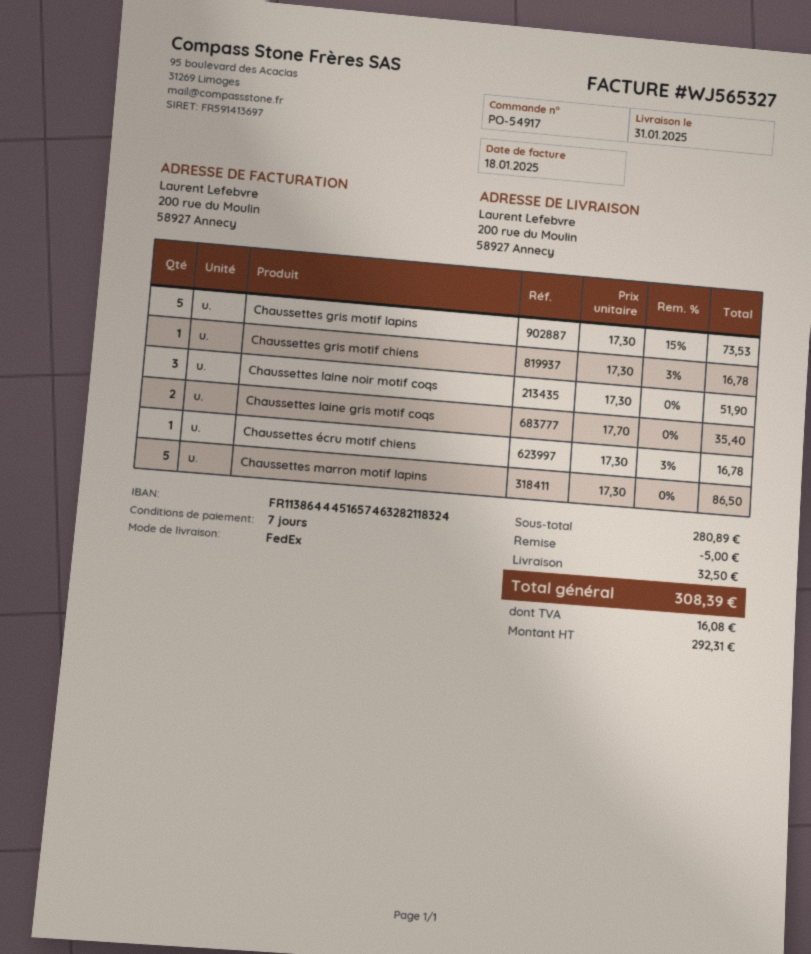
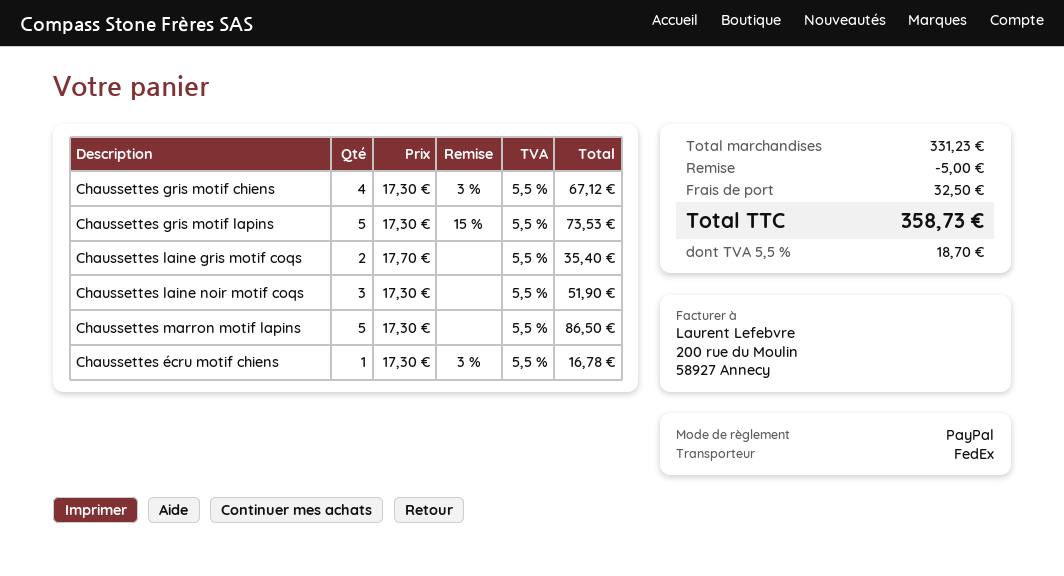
Chaussettes gris motif chiens: 1 x 17.30 - 3% = 16.78 -> 4 x 17.30 - 3% = 67.12
subtotal: 280.89 -> 331.23
tax: 16.08 -> 18.70
total: 308.39 -> 358.73

